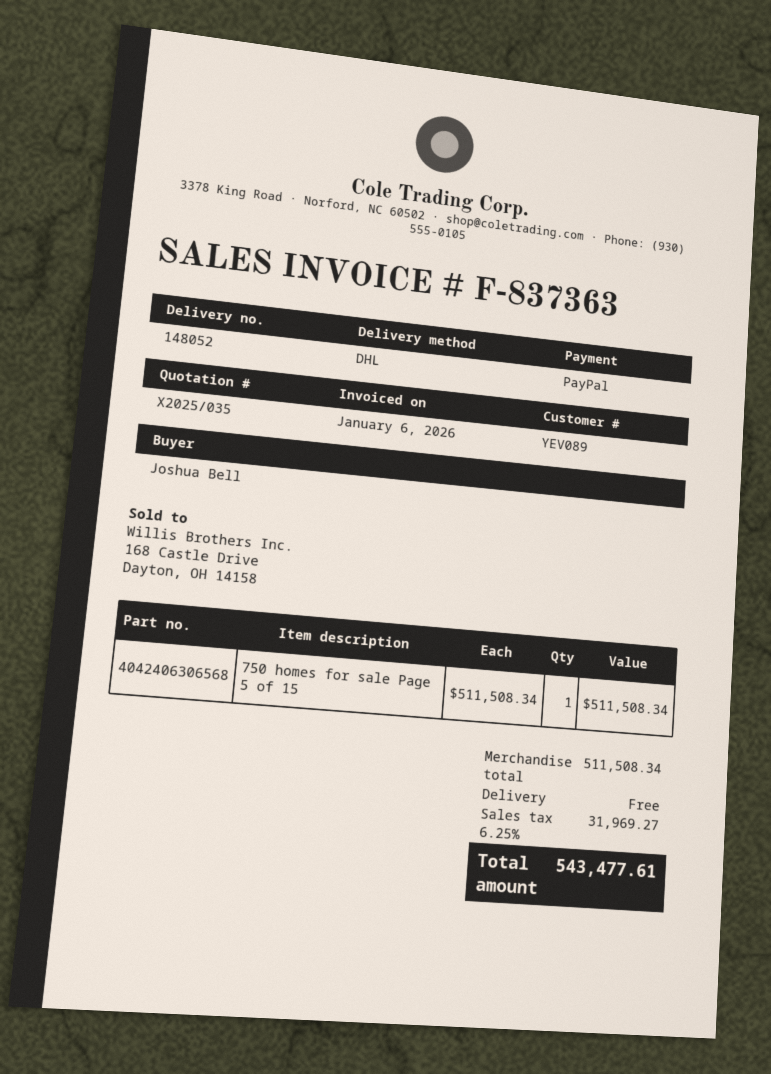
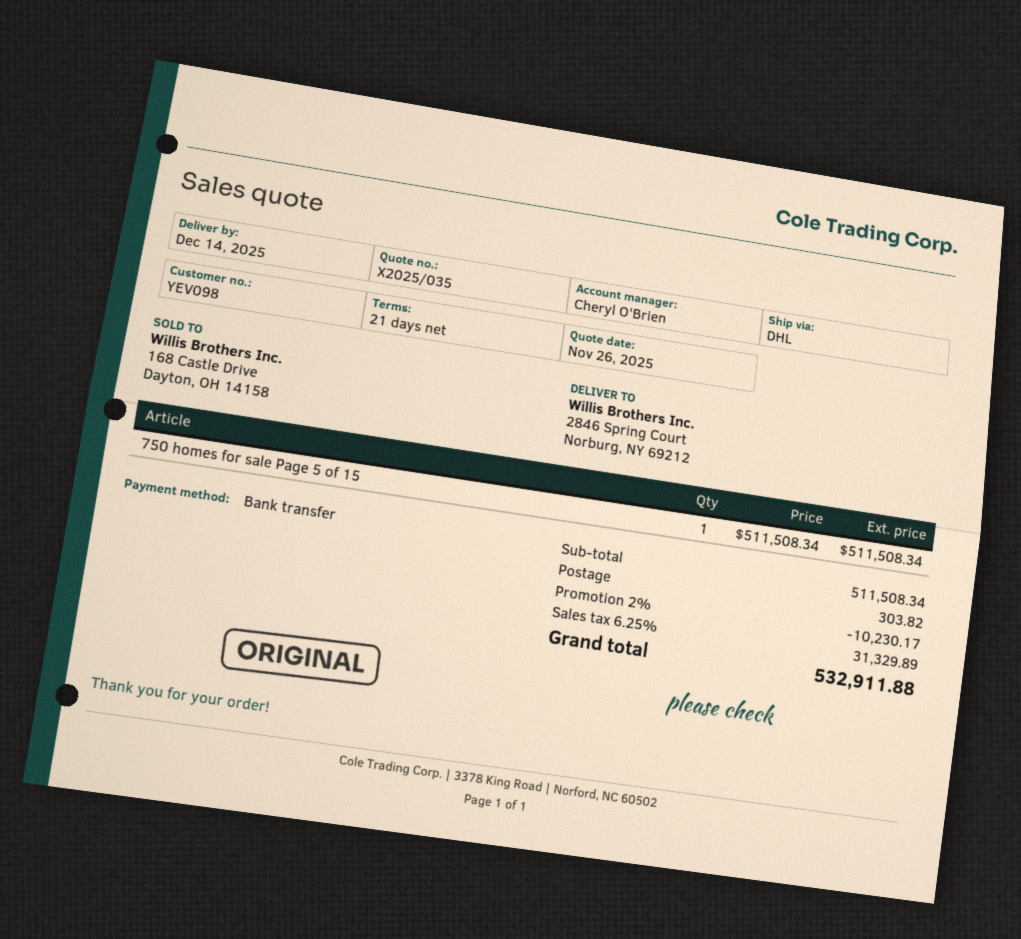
customer number: YEV089 -> YEV098
payment method: PayPal -> bank transfer
discount: none -> 2% = 10230.17
shipping: 0.00 -> 303.82
tax: 6.25% = 31969.27 -> 6.25% = 31329.89
total: 543477.61 -> 532911.88

